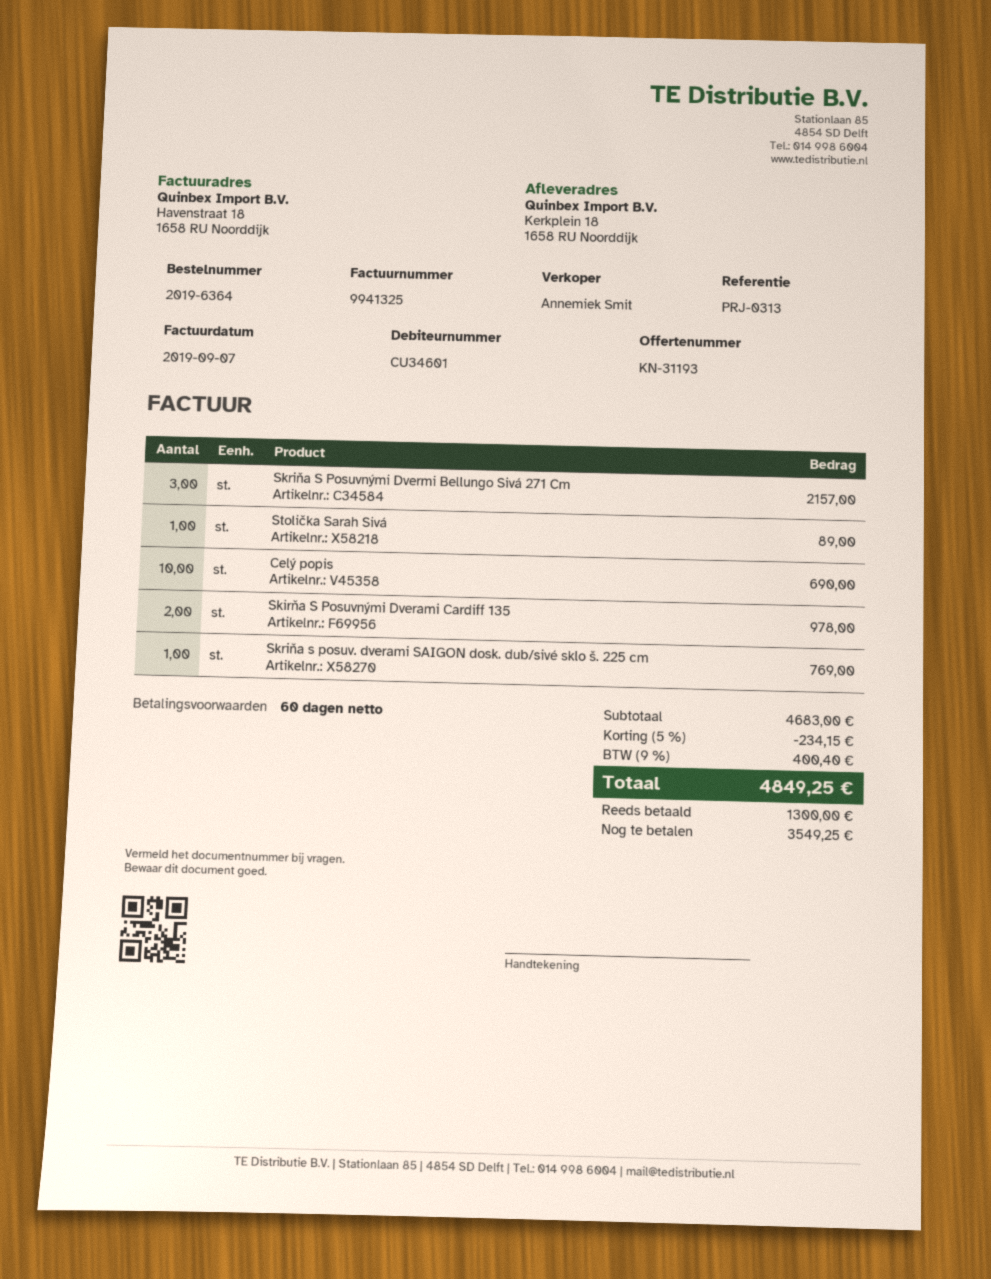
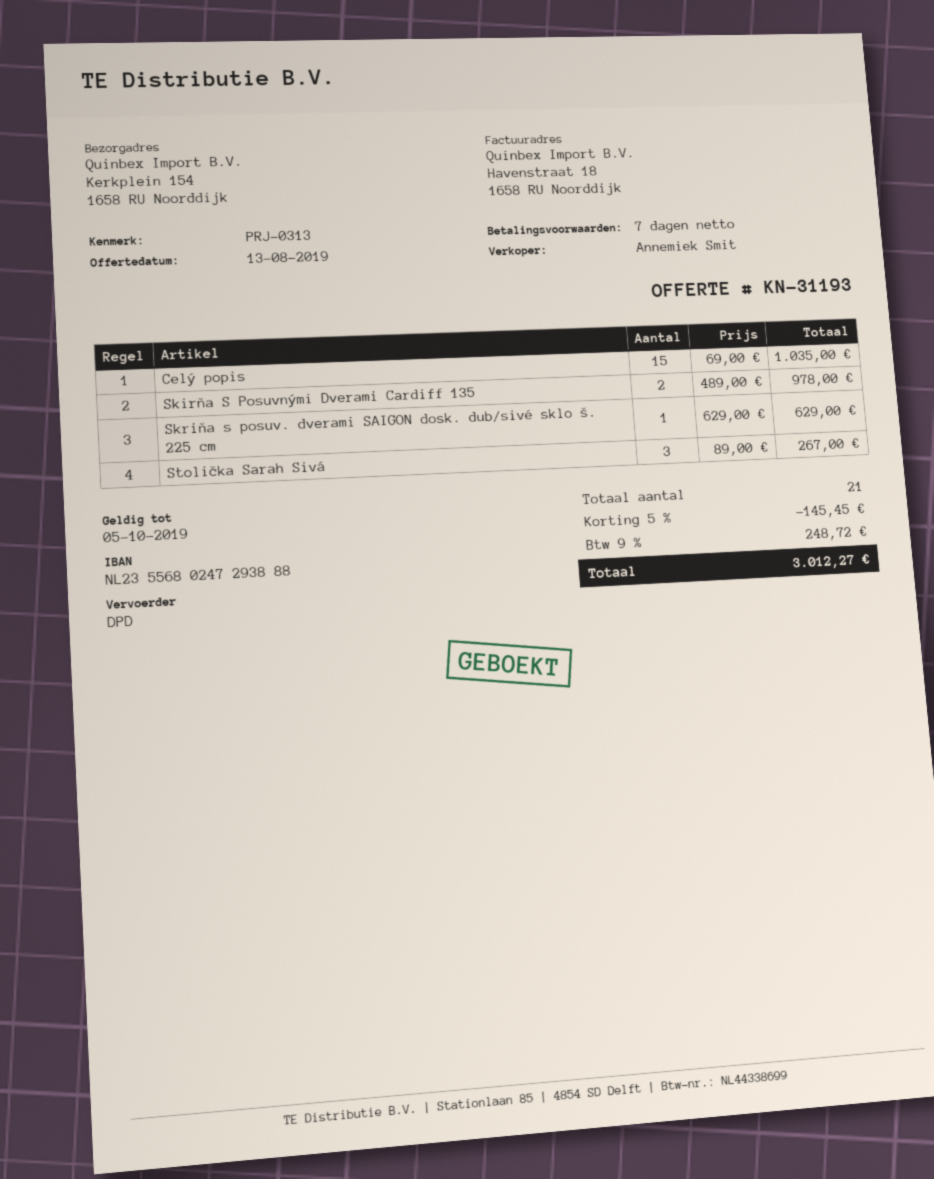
payment terms: 60 days -> 7 days
ship to: Kerkplein 18, 1658 RU Noorddijk -> Kerkplein 154, 1658 RU Noorddijk
Skriňa S Posuvnými Dvermi Bellungo Sivá 271 Cm: 3 for 2157.00 -> none
Stolička Sarah Sivá: 1 for 89.00 -> 3 for 267.00
Celý popis: 10 for 690.00 -> 15 for 1035.00
Skriňa s posuv. dverami SAIGON dosk. dub/sivé sklo š. 225 cm: 1 for 769.00 -> 1 for 629.00
discount: 5% = 234.15 -> 5% = 145.45
tax: 9% = 400.40 -> 9% = 248.72
total: 4849.25 -> 3012.27

